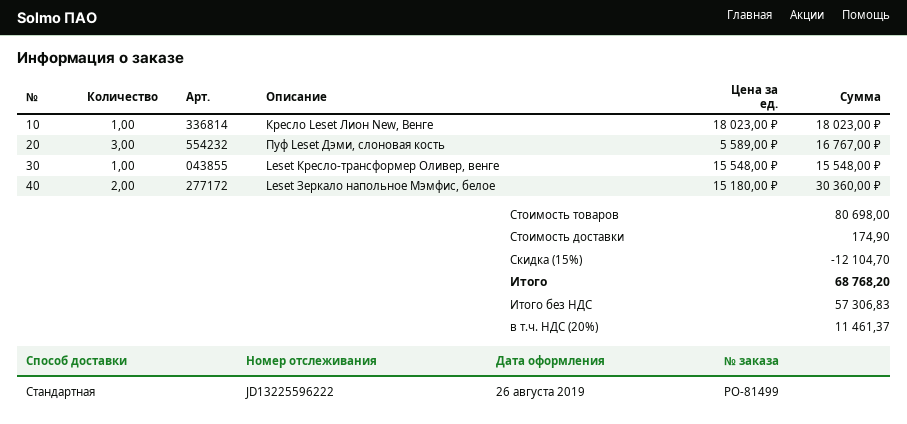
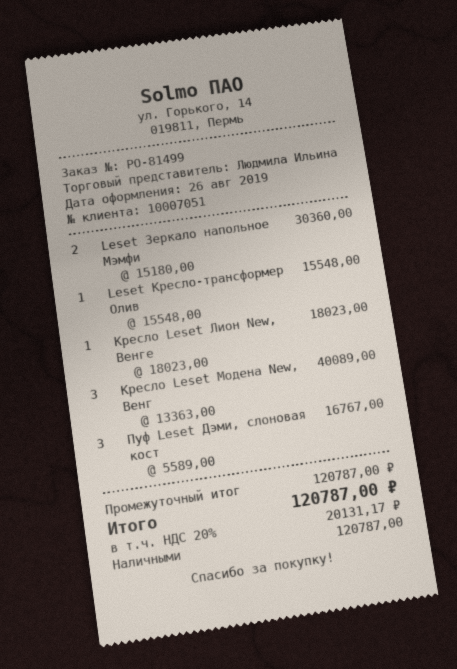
Кресло Leset Модена New, Венг: none -> 3 x 13363.00 = 40089.00
subtotal: 80698.00 -> 120787.00
discount: 15% = 12104.70 -> none
shipping: 174.90 -> none
tax: 20% = 11461.37 -> 20% = 20131.17
total: 68768.20 -> 120787.00

